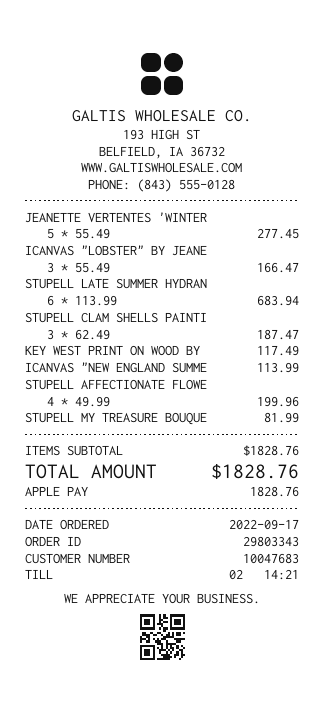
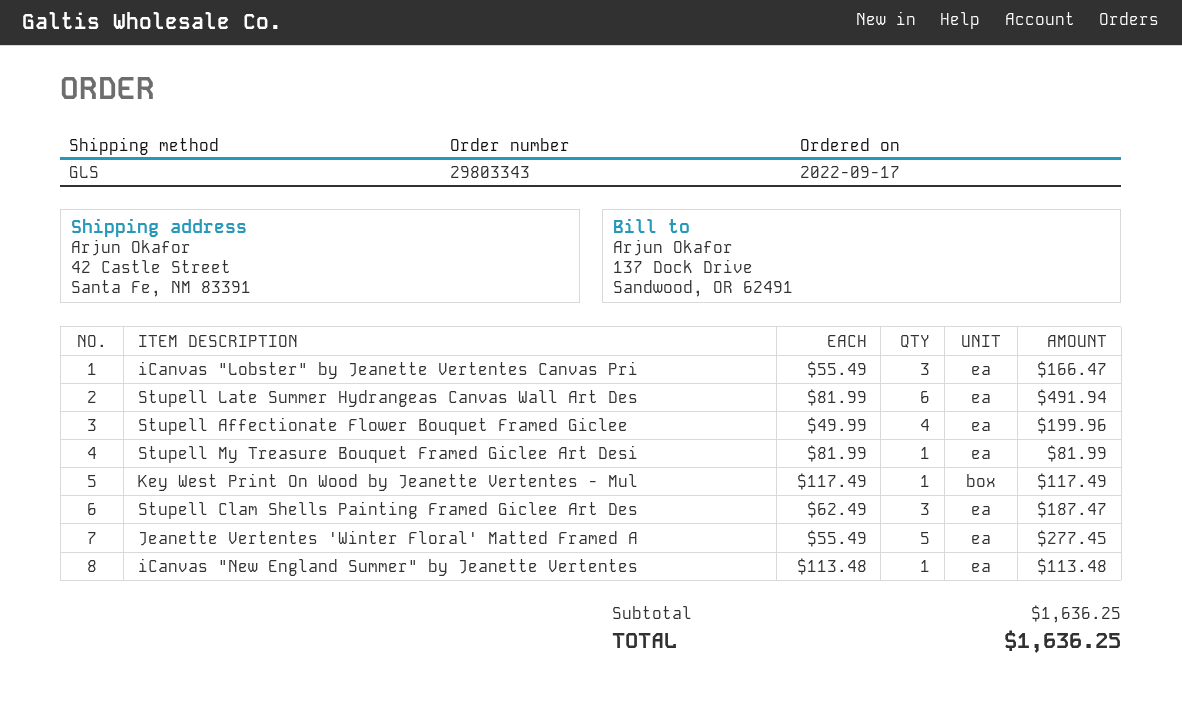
STUPELL LATE SUMMER HYDRAN: 6 x 113.99 = 683.94 -> 6 x 81.99 = 491.94
ICANVAS "NEW ENGLAND SUMME: 1 x 113.99 = 113.99 -> 1 x 113.48 = 113.48
subtotal: 1828.76 -> 1636.25
total: 1828.76 -> 1636.25

